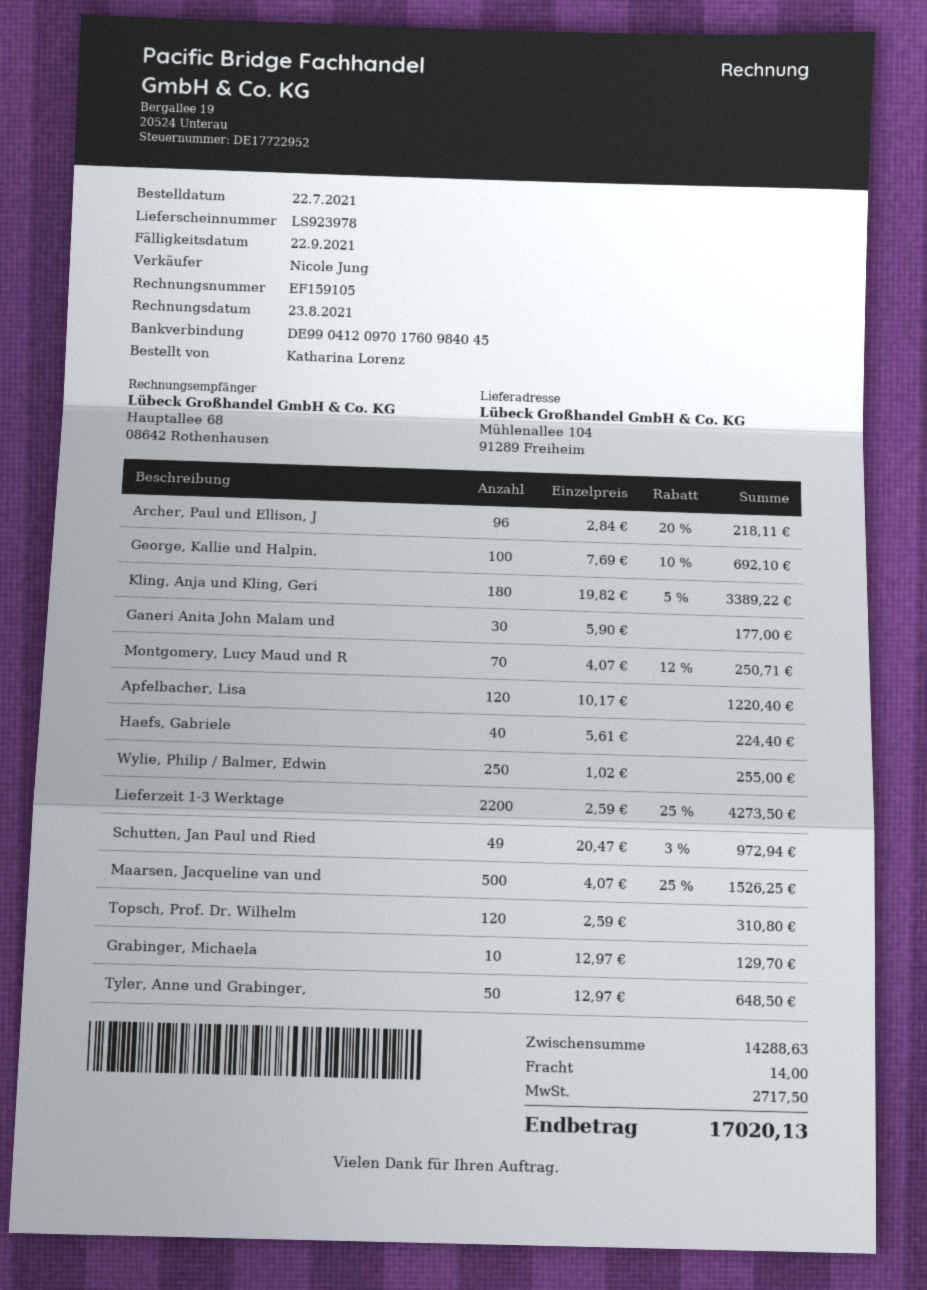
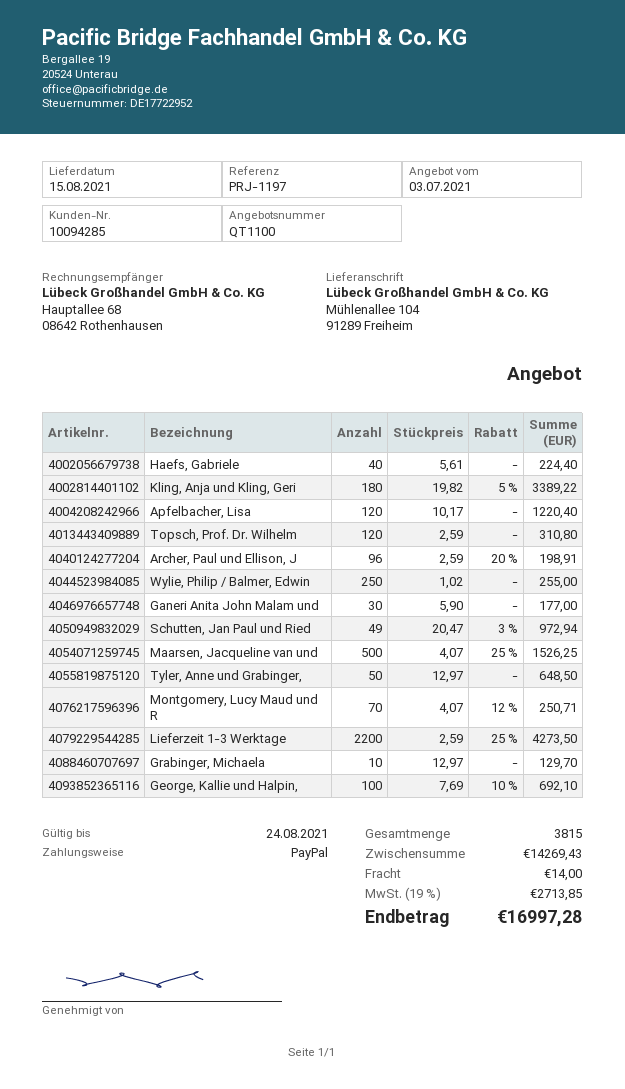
Archer, Paul und Ellison, J: 96 x 2.84 - 20% = 218.11 -> 96 x 2.59 - 20% = 198.91
subtotal: 14288.63 -> 14269.43
tax: 2717.50 -> 2713.85
total: 17020.13 -> 16997.28

